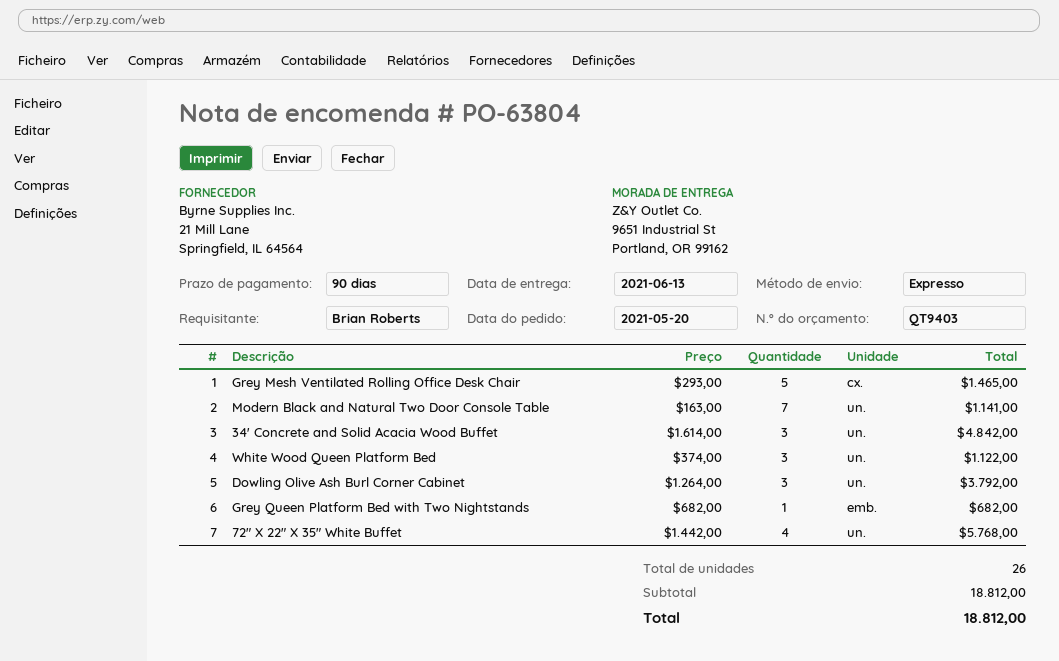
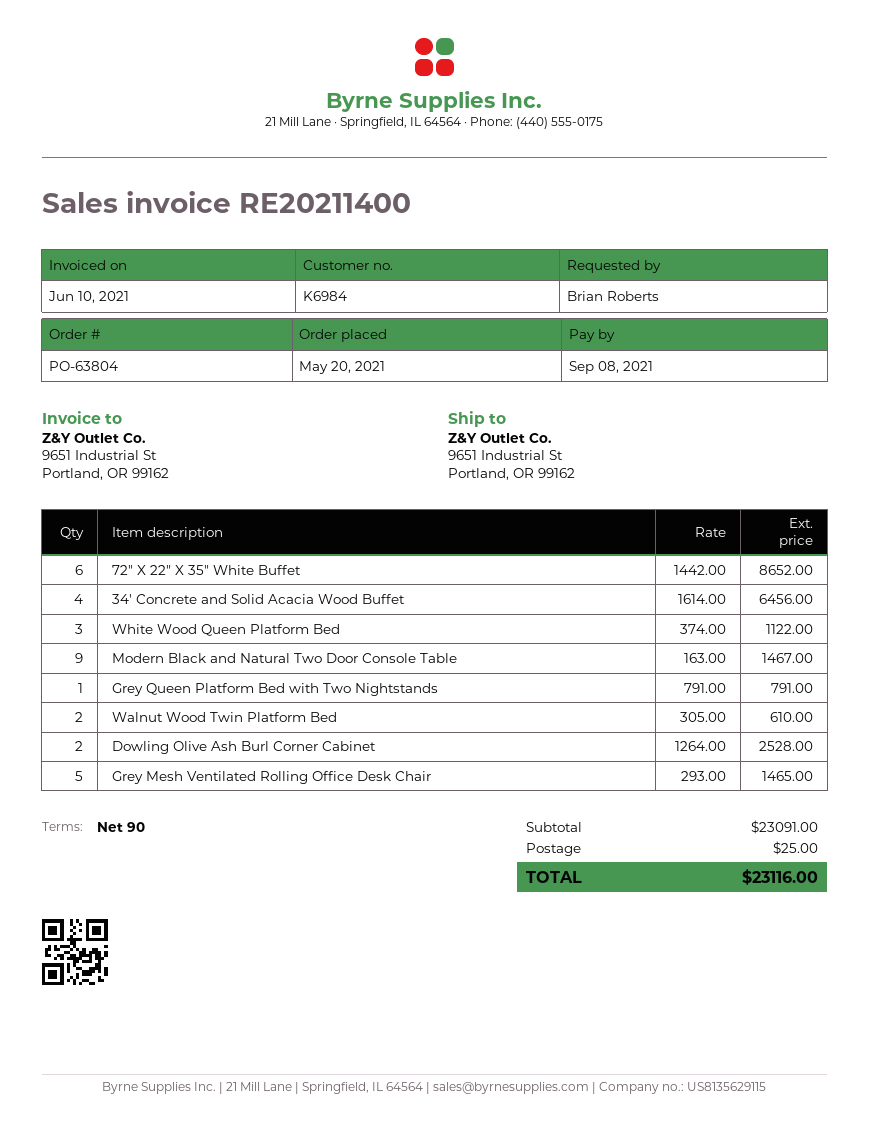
Modern Black and Natural Two Door Console Table: 7 x 163.00 = 1141.00 -> 9 x 163.00 = 1467.00
34' Concrete and Solid Acacia Wood Buffet: 3 x 1614.00 = 4842.00 -> 4 x 1614.00 = 6456.00
Dowling Olive Ash Burl Corner Cabinet: 3 x 1264.00 = 3792.00 -> 2 x 1264.00 = 2528.00
Grey Queen Platform Bed with Two Nightstands: 1 x 682.00 = 682.00 -> 1 x 791.00 = 791.00
72" X 22" X 35" White Buffet: 4 x 1442.00 = 5768.00 -> 6 x 1442.00 = 8652.00
Walnut Wood Twin Platform Bed: none -> 2 x 305.00 = 610.00
subtotal: 18812.00 -> 23091.00
shipping: none -> 25.00
total: 18812.00 -> 23116.00

